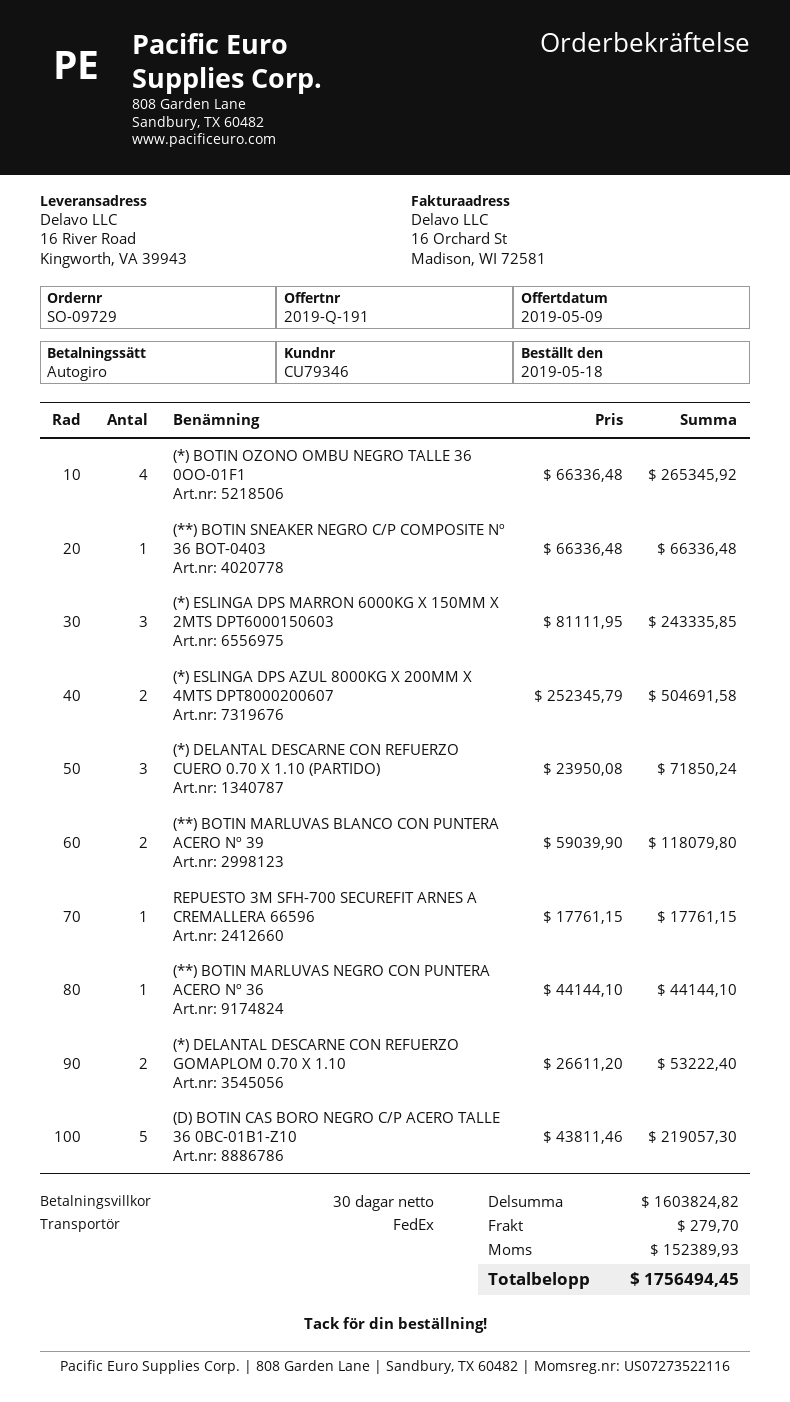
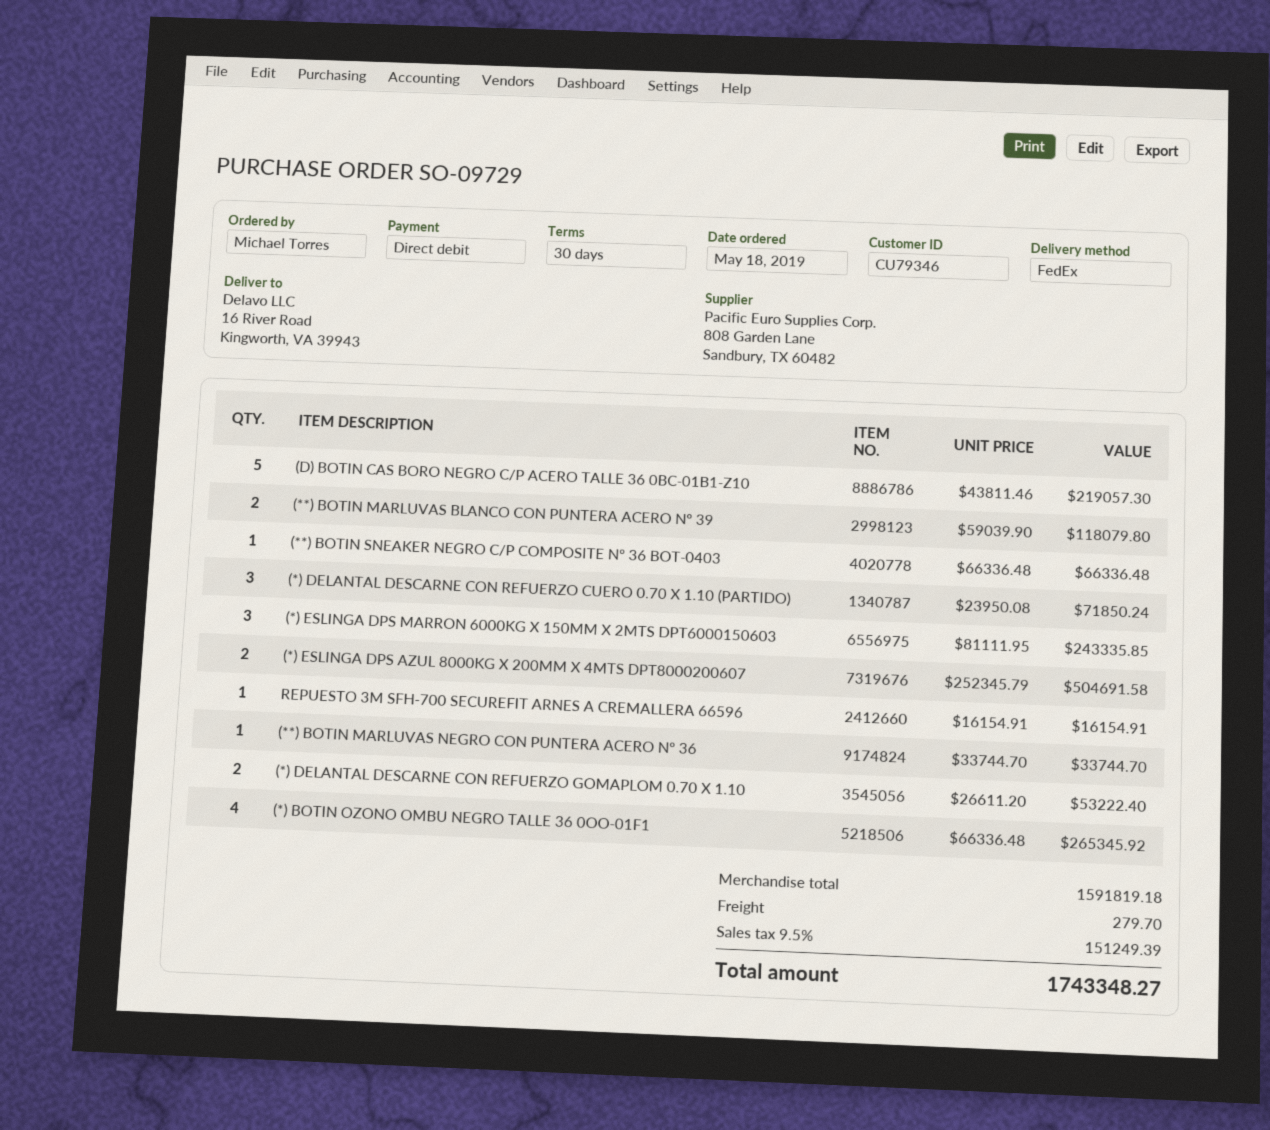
REPUESTO 3M SFH-700 SECUREFIT ARNES A CREMALLERA 66596: 1 x 17761.15 = 17761.15 -> 1 x 16154.91 = 16154.91
(**) BOTIN MARLUVAS NEGRO CON PUNTERA ACERO Nº 36: 1 x 44144.10 = 44144.10 -> 1 x 33744.70 = 33744.70
subtotal: 1603824.82 -> 1591819.18
tax: 152389.93 -> 151249.39
total: 1756494.45 -> 1743348.27

